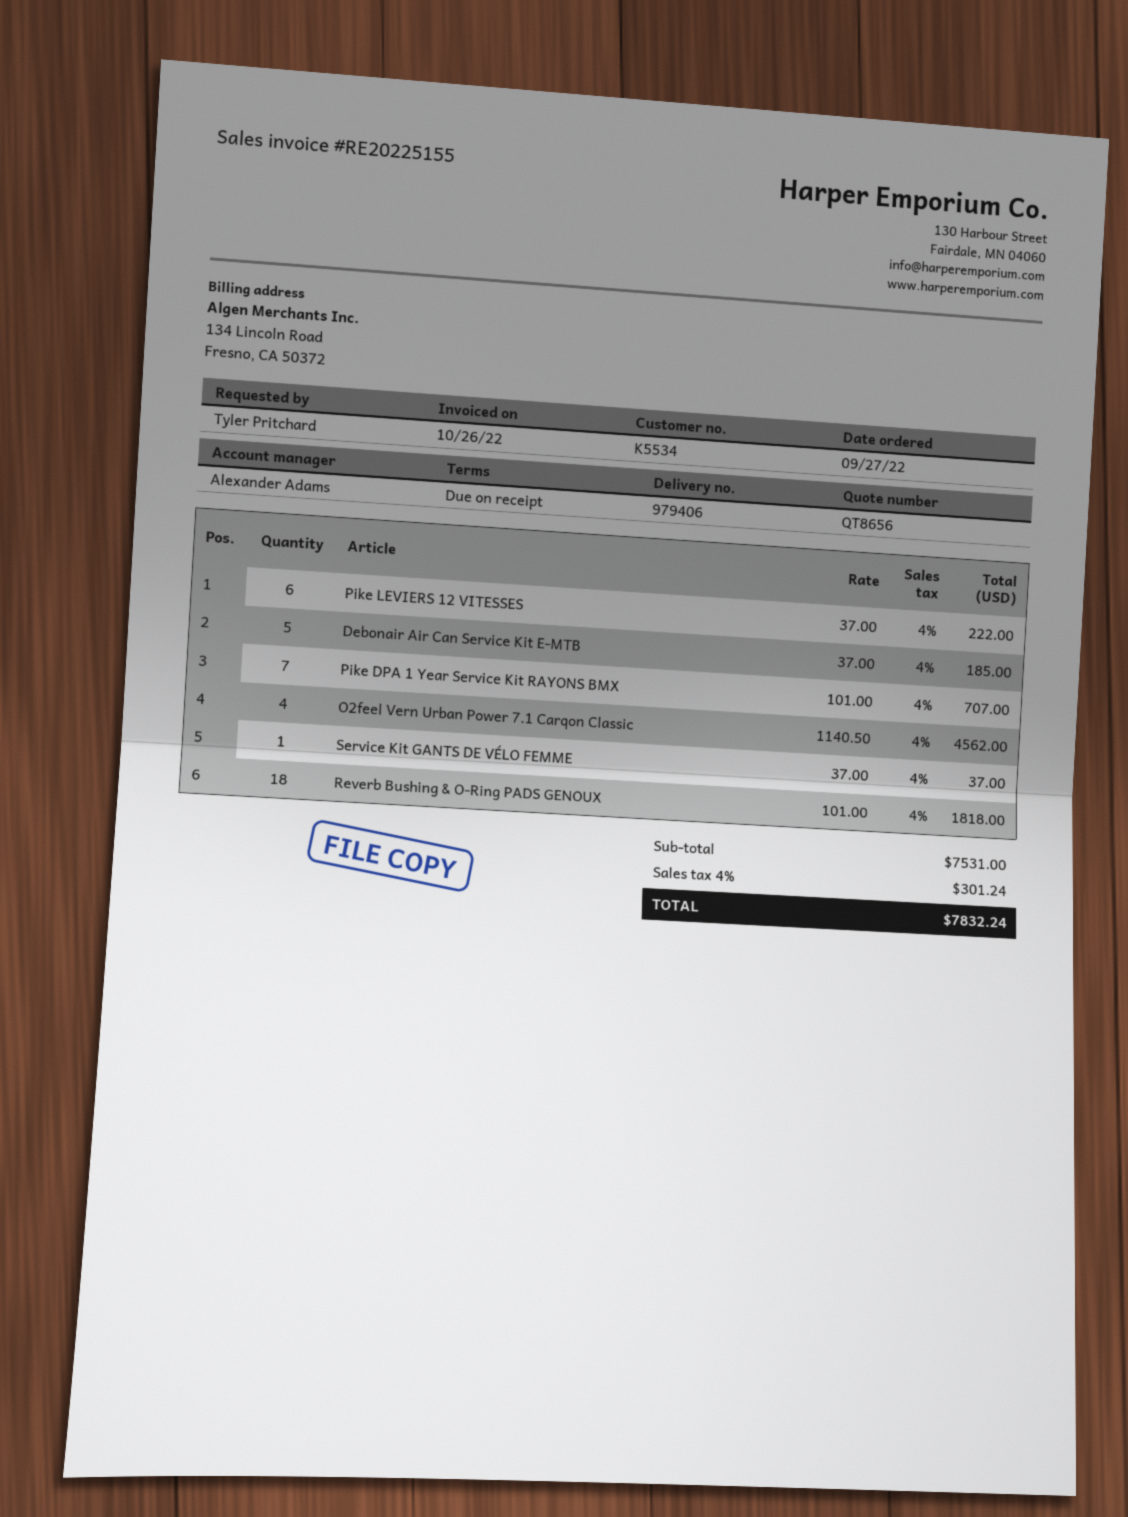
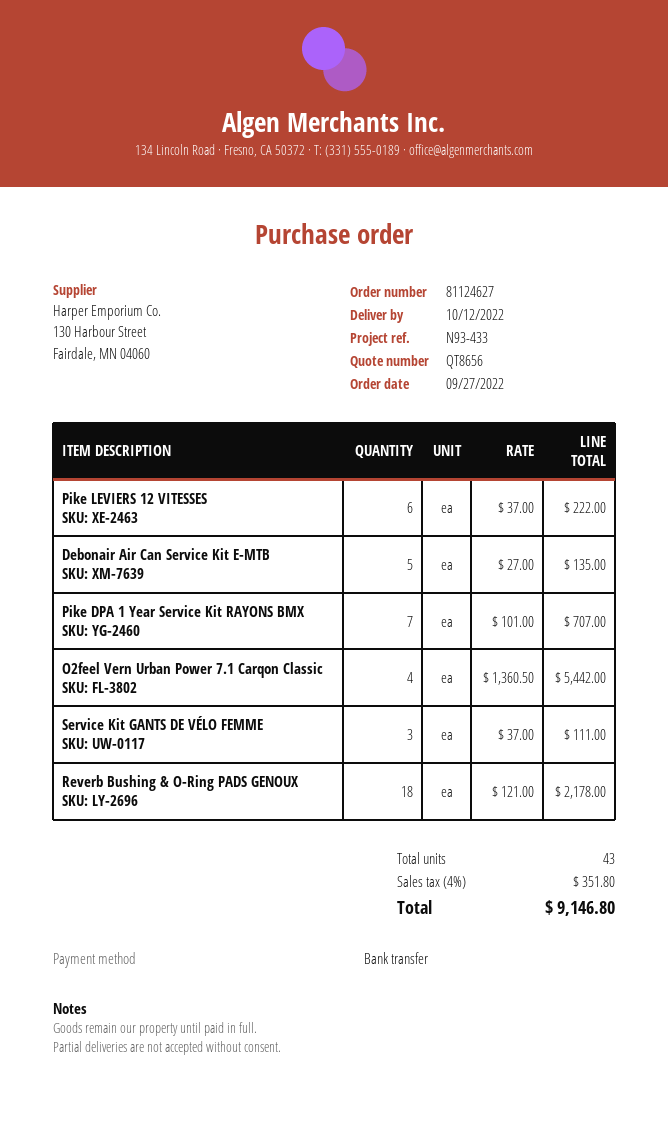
Debonair Air Can Service Kit E-MTB: 5 x 37.00 = 185.00 -> 5 x 27.00 = 135.00
O2feel Vern Urban Power 7.1 Carqon Classic: 4 x 1140.50 = 4562.00 -> 4 x 1360.50 = 5442.00
Service Kit GANTS DE VÉLO FEMME: 1 x 37.00 = 37.00 -> 3 x 37.00 = 111.00
Reverb Bushing & O-Ring PADS GENOUX: 18 x 101.00 = 1818.00 -> 18 x 121.00 = 2178.00
tax: 4% = 301.24 -> 4% = 351.80
total: 7832.24 -> 9146.80

